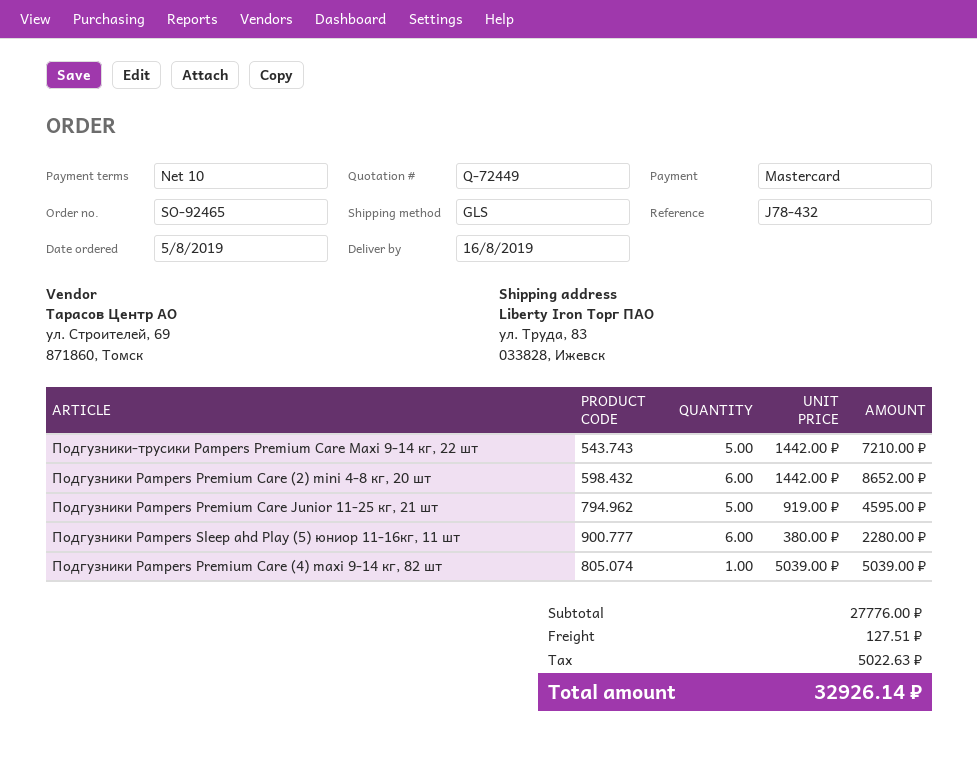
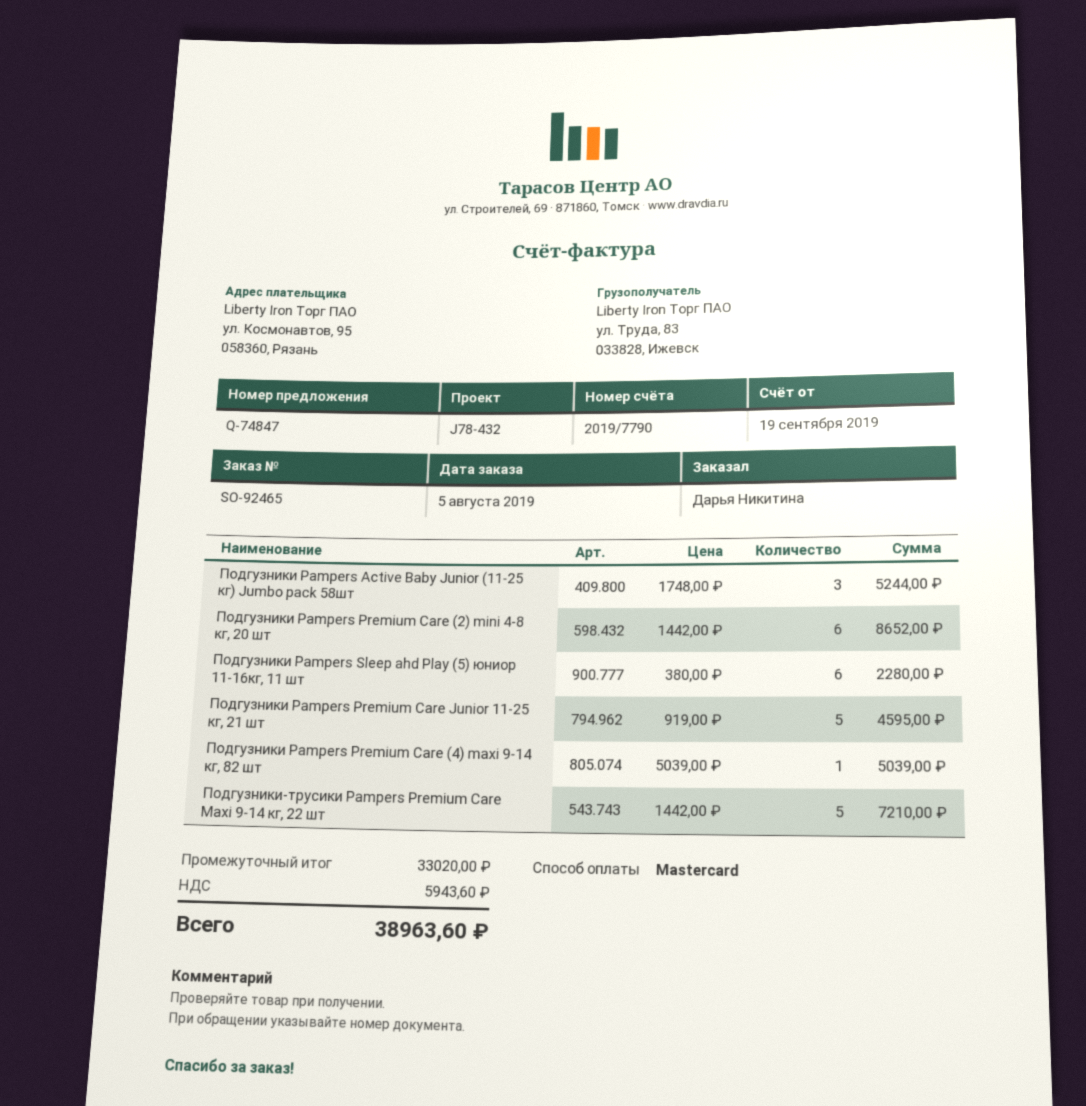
quote number: Q-72449 -> Q-74847
Подгузники Pampers Active Baby Junior (11-25 кг) Jumbo pack 58шт: none -> 3 x 1748.00 = 5244.00
subtotal: 27776.00 -> 33020.00
shipping: 127.51 -> none
tax: 5022.63 -> 5943.60
total: 32926.14 -> 38963.60

